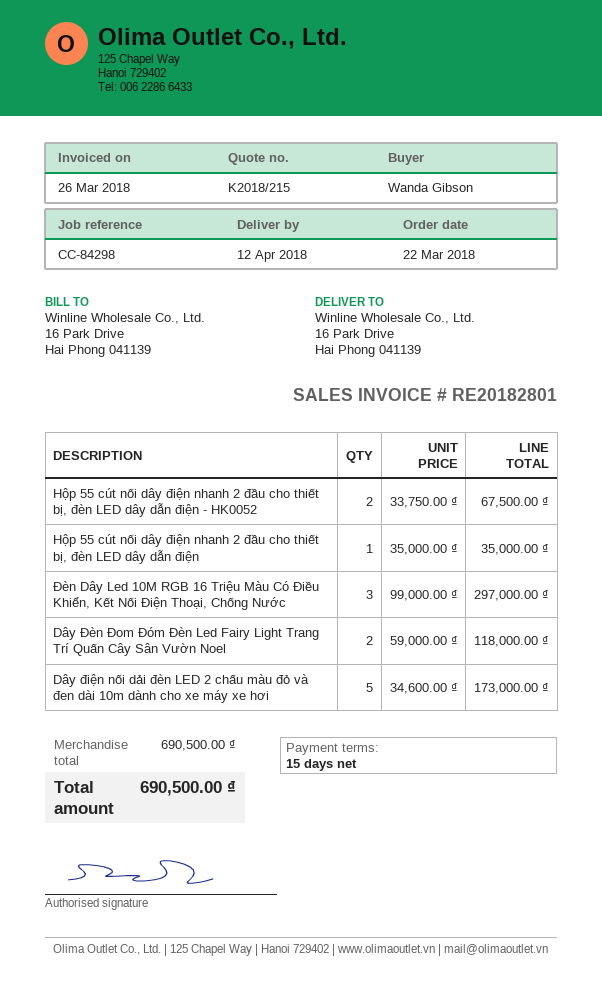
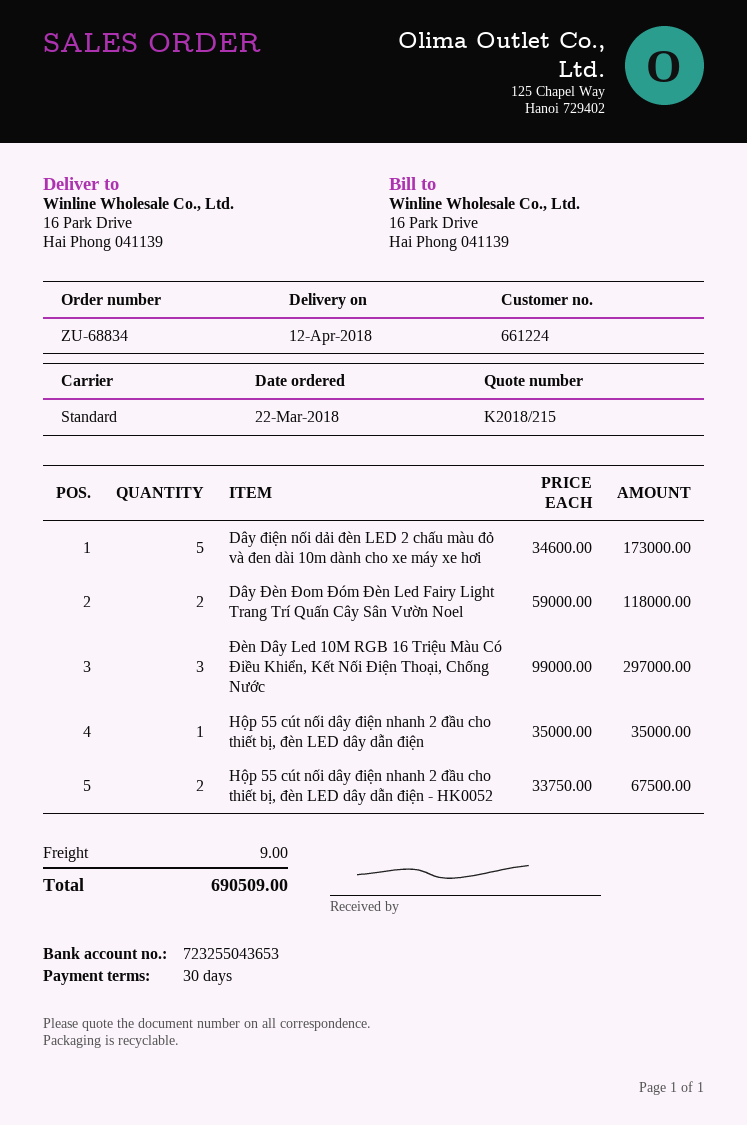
payment terms: 15 days -> 30 days
shipping: none -> 9.00
total: 690500.00 -> 690509.00

